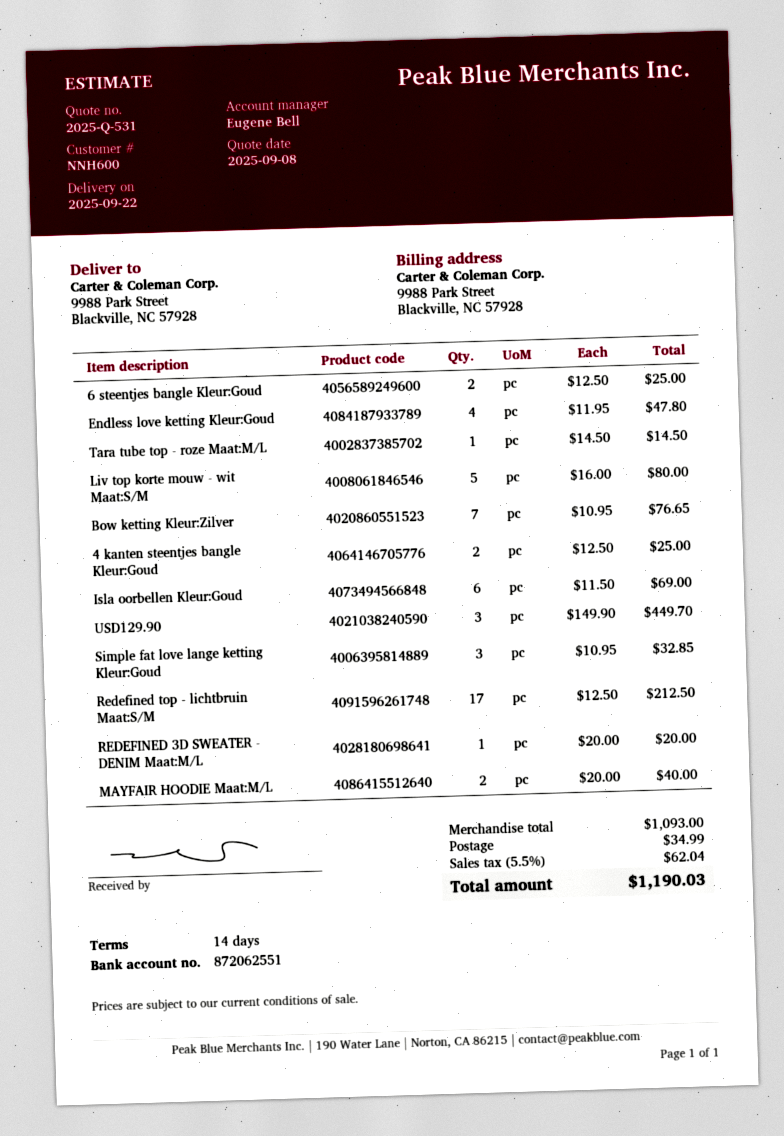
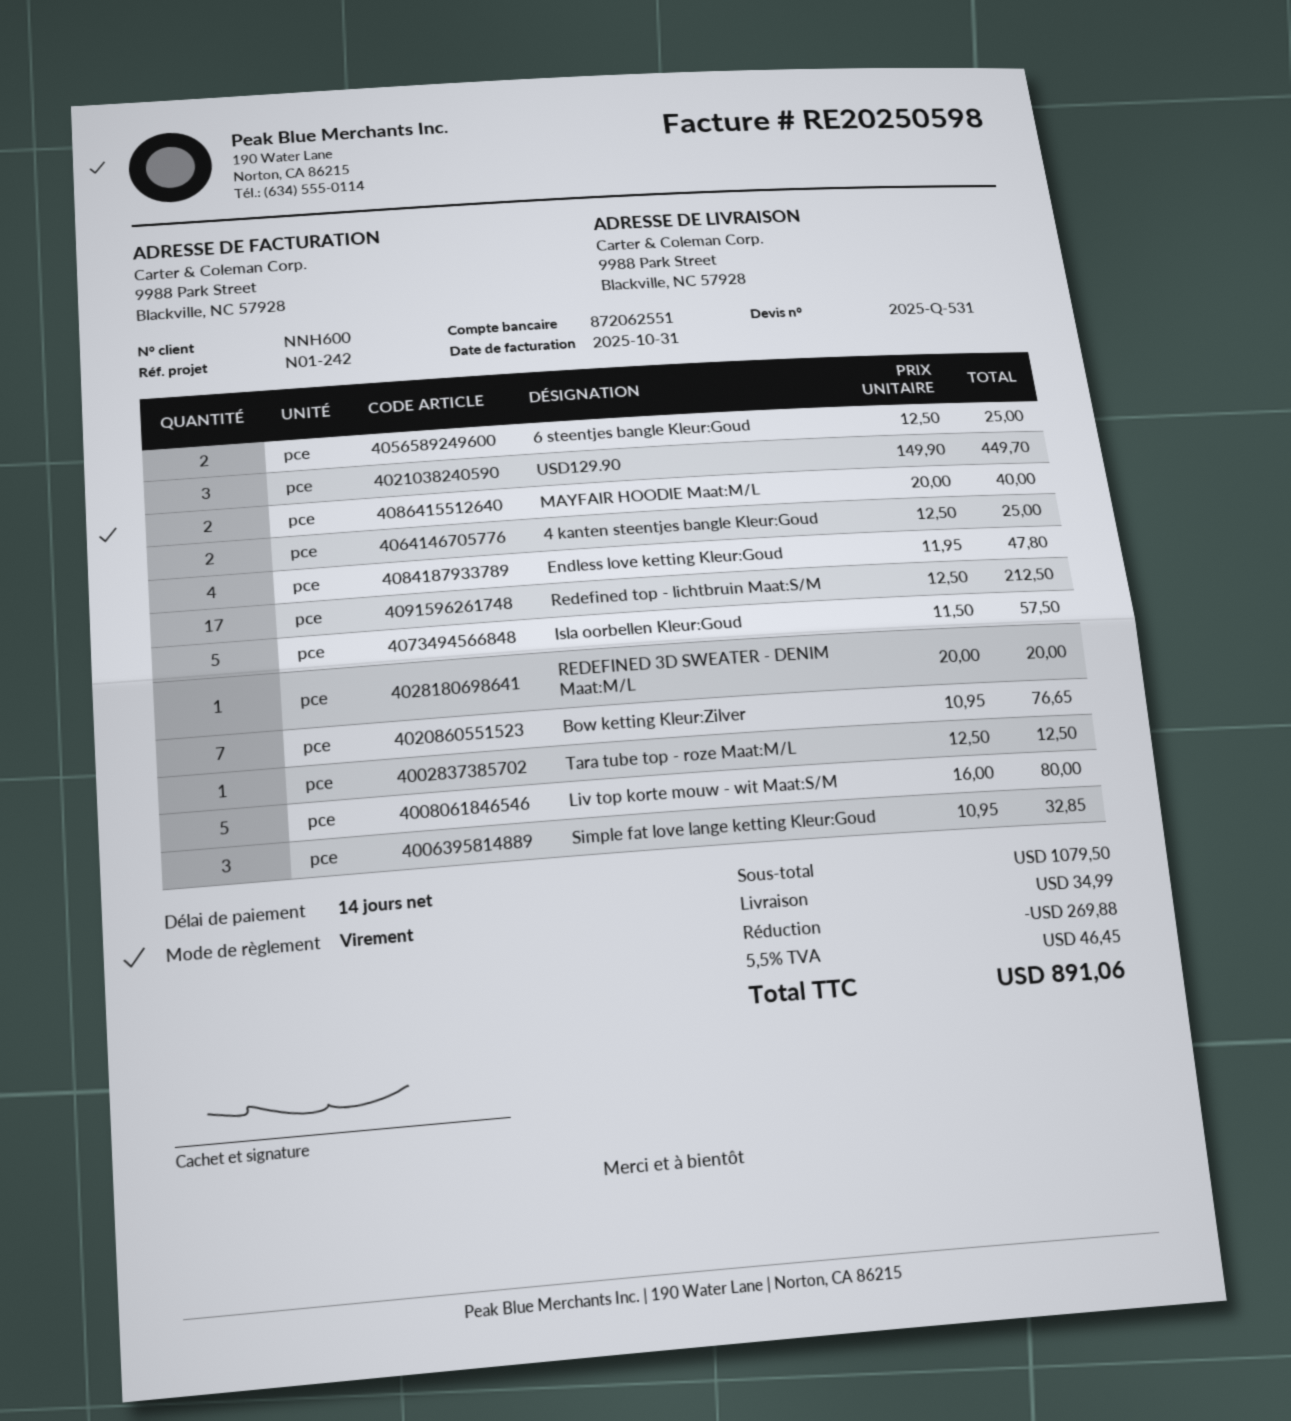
Tara tube top - roze Maat:M/L: 1 x 14.50 = 14.50 -> 1 x 12.50 = 12.50
Isla oorbellen Kleur:Goud: 6 x 11.50 = 69.00 -> 5 x 11.50 = 57.50
subtotal: 1093.00 -> 1079.50
discount: none -> 269.88
tax: 5.5% = 62.04 -> 5.5% = 46.45
total: 1190.03 -> 891.06

